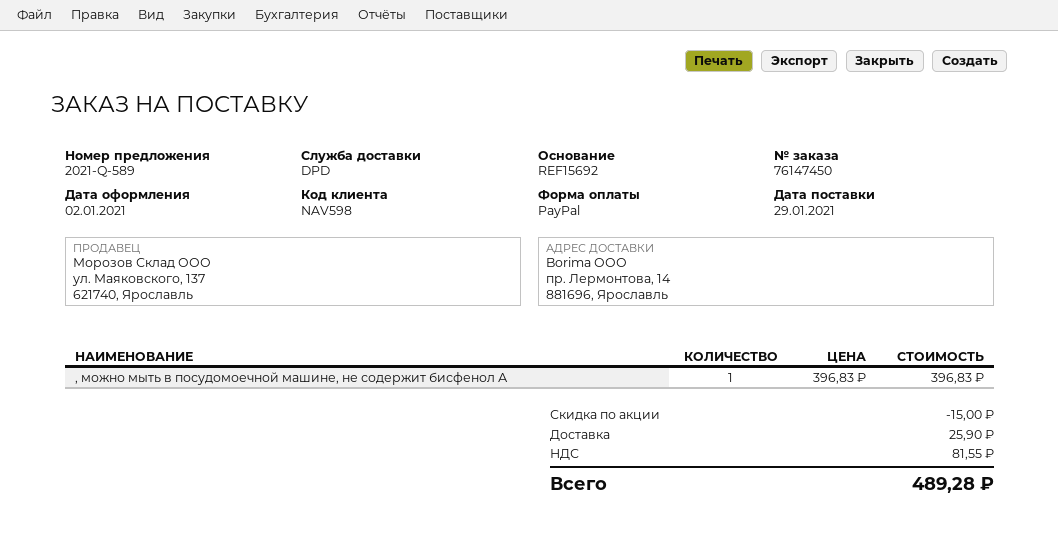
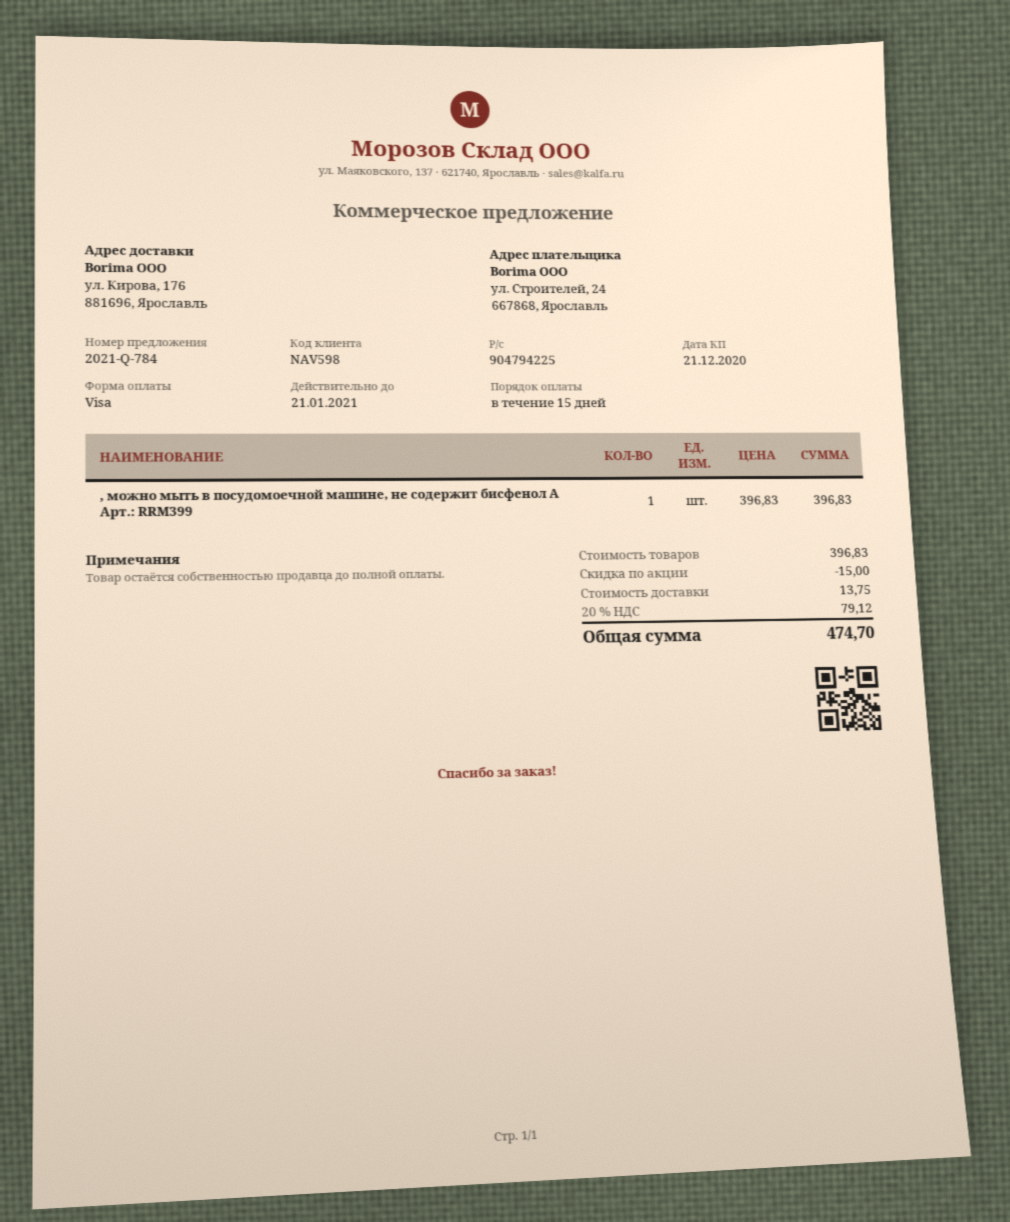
quote number: 2021-Q-589 -> 2021-Q-784
payment method: PayPal -> Visa
ship to: пр. Лермонтова, 14, 881696, Ярославль -> ул. Кирова, 176, 881696, Ярославль
shipping: 25.90 -> 13.75
tax: 81.55 -> 79.12
total: 489.28 -> 474.70

